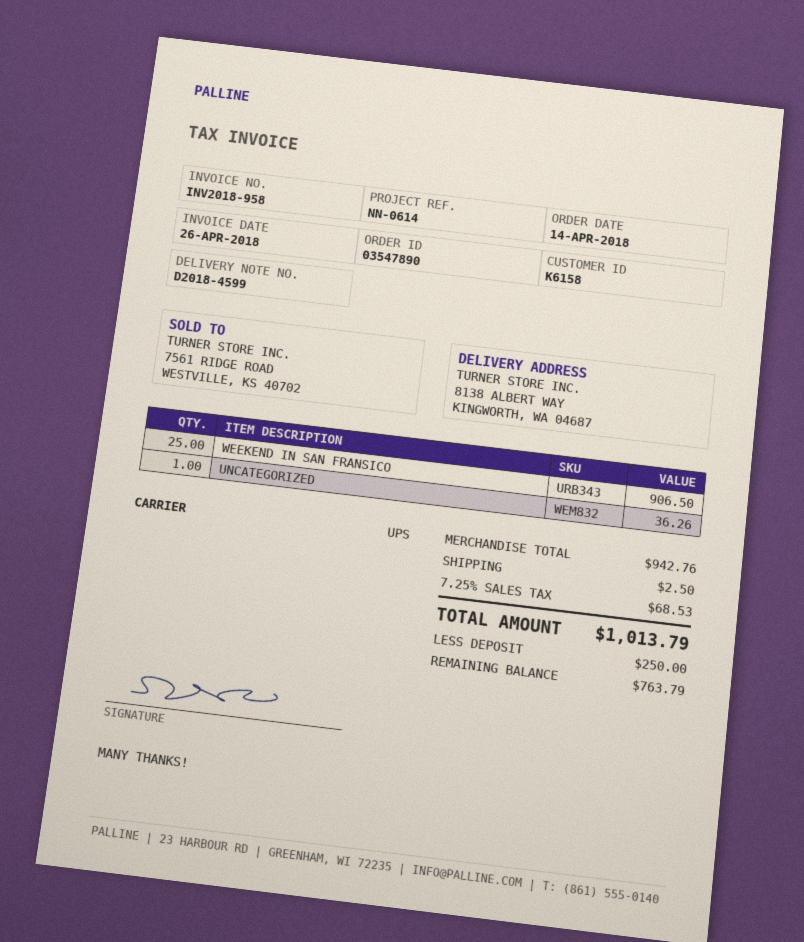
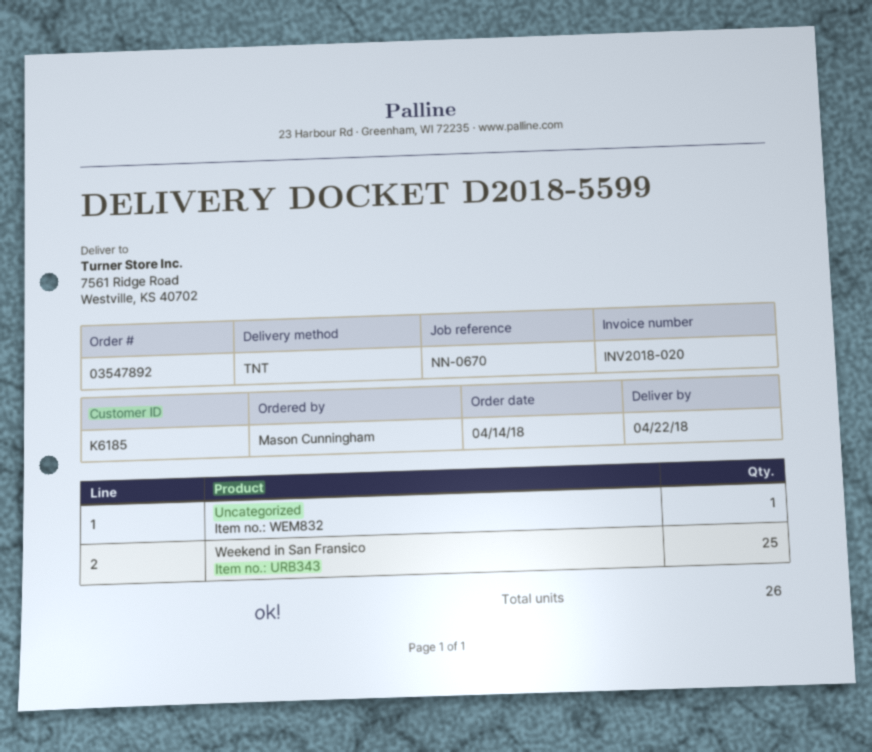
order number: 03547890 -> 03547892
delivery note number: D2018-4599 -> D2018-5599
invoice number: INV2018-958 -> INV2018-020
customer number: K6158 -> K6185
reference: NN-0614 -> NN-0670
shipping method: UPS -> TNT
ship to: 8138 ALBERT WAY, KINGWORTH, WA 04687 -> 7561 Ridge Road, Westville, KS 40702

